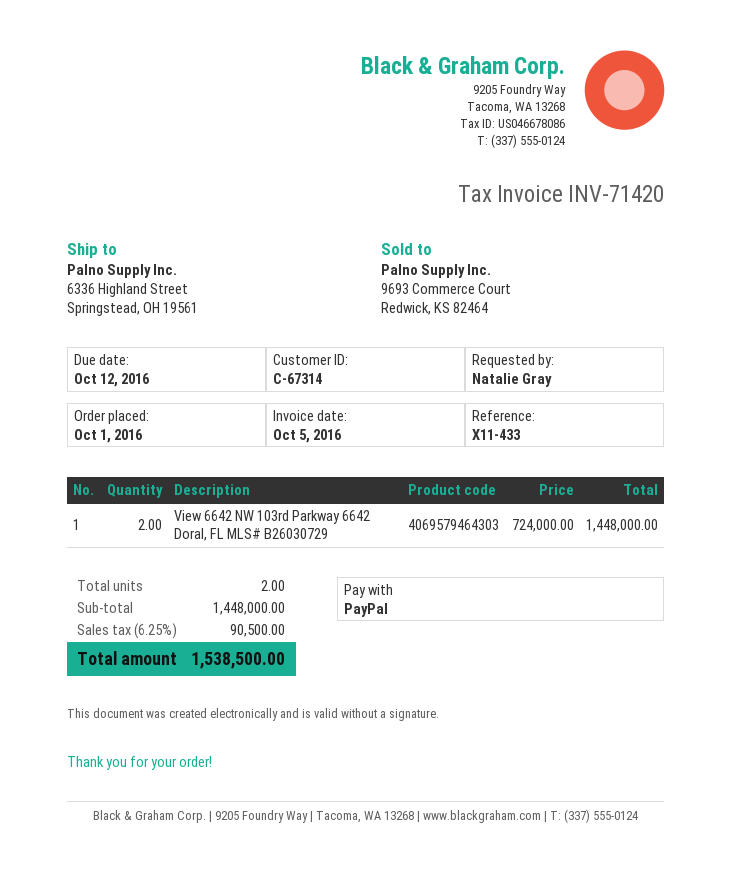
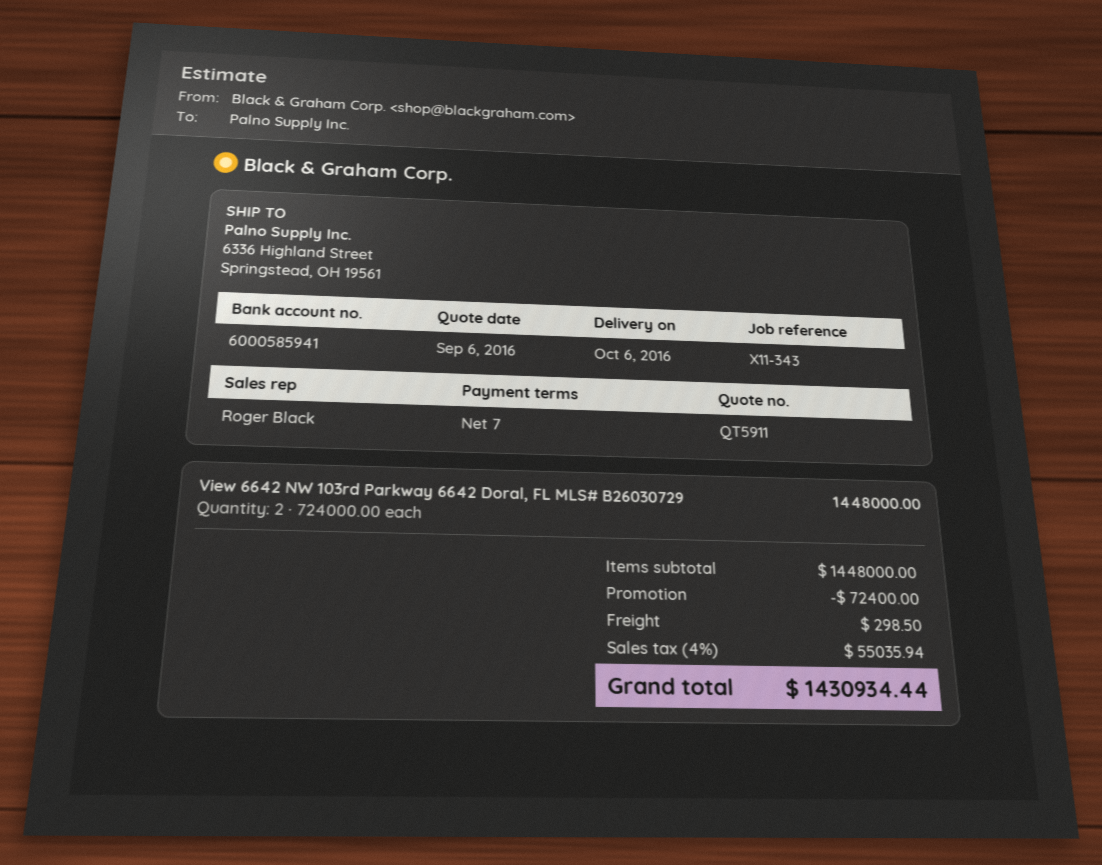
reference: X11-433 -> X11-343
discount: none -> 72400.00
shipping: none -> 298.50
tax: 6.25% = 90500.00 -> 4% = 55035.94
total: 1538500.00 -> 1430934.44

